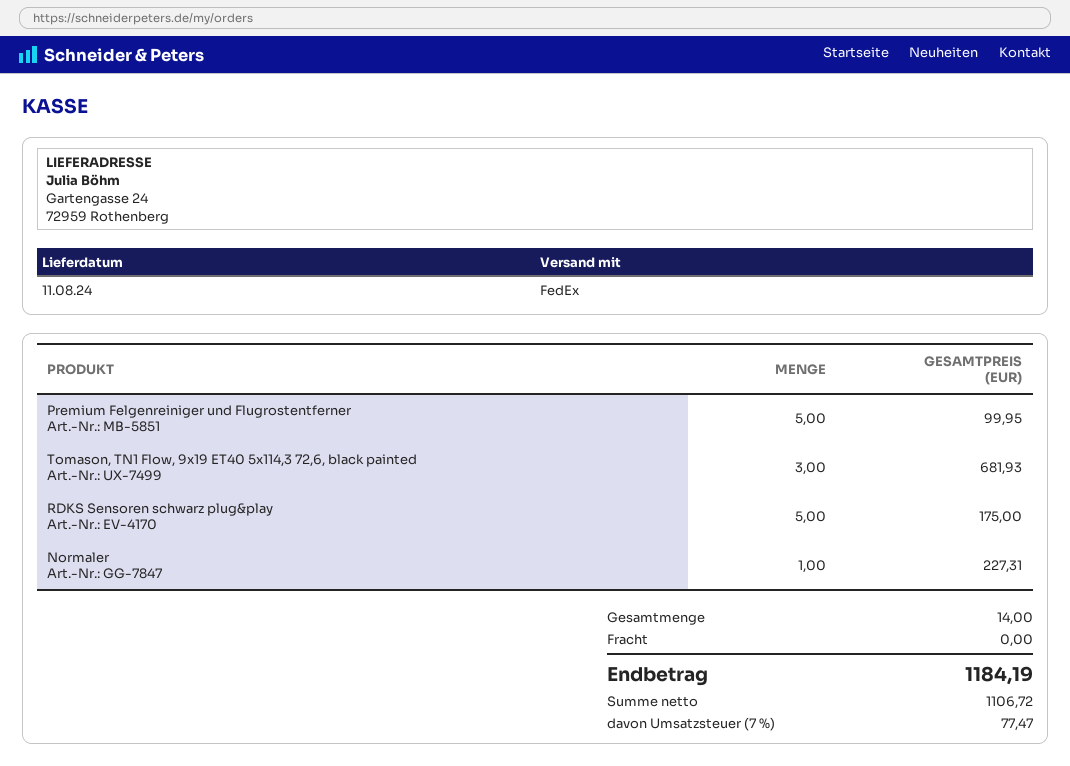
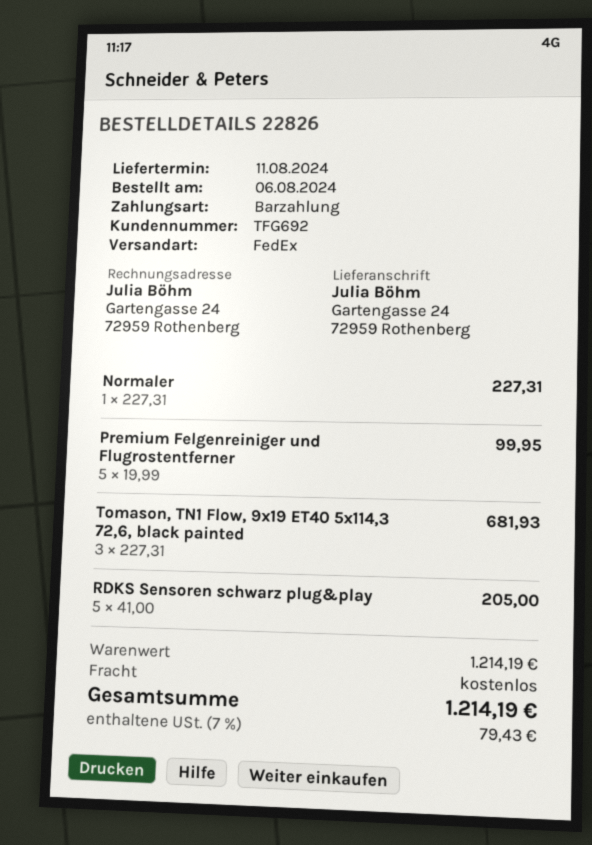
RDKS Sensoren schwarz plug&play: 5 for 175.00 -> 5 for 205.00
tax: 7% = 77.47 -> 7% = 79.43
total: 1184.19 -> 1214.19

